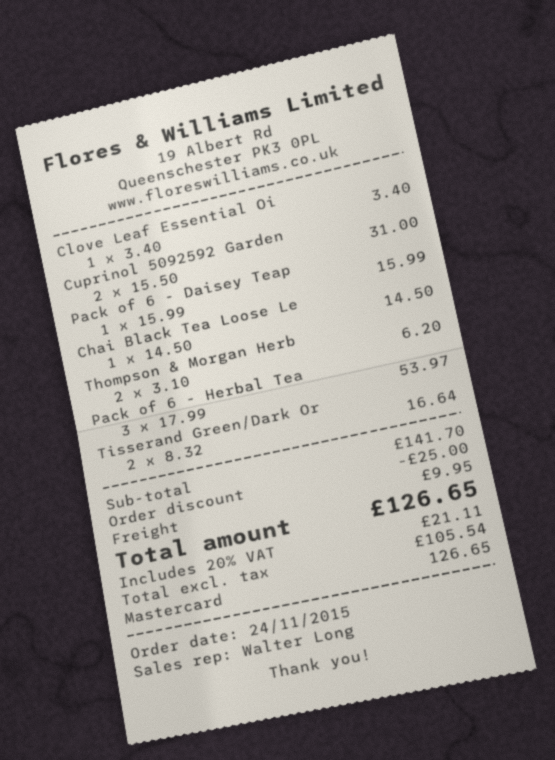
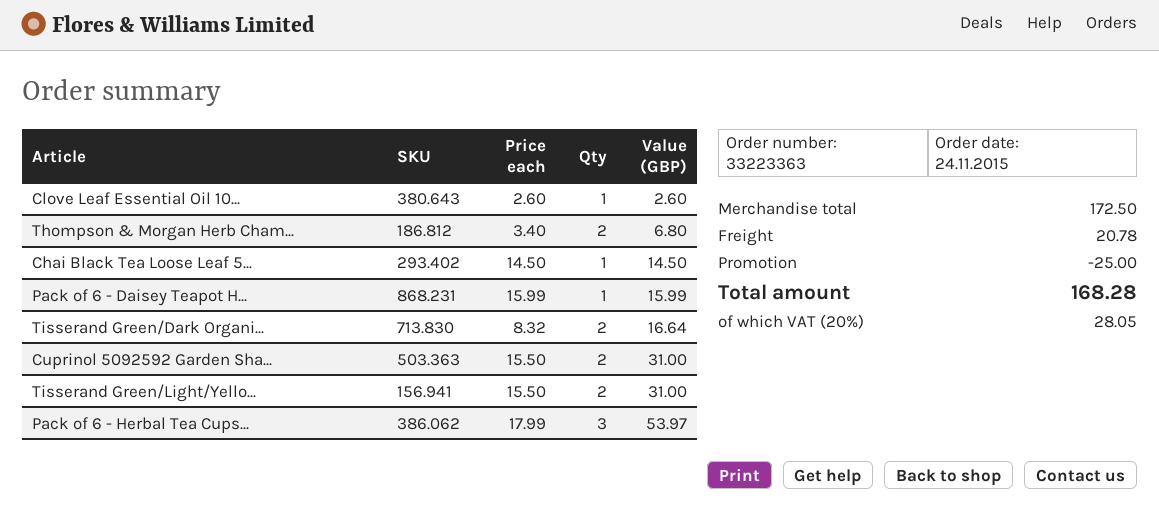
Clove Leaf Essential Oi: 1 x 3.40 = 3.40 -> 1 x 2.60 = 2.60
Thompson & Morgan Herb: 2 x 3.10 = 6.20 -> 2 x 3.40 = 6.80
Tisserand Green/Light/Yello...: none -> 2 x 15.50 = 31.00
subtotal: 141.70 -> 172.50
shipping: 9.95 -> 20.78
tax: 20% = 21.11 -> 20% = 28.05
total: 126.65 -> 168.28

